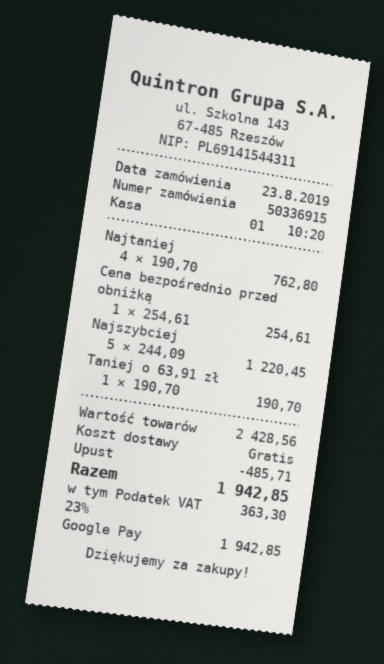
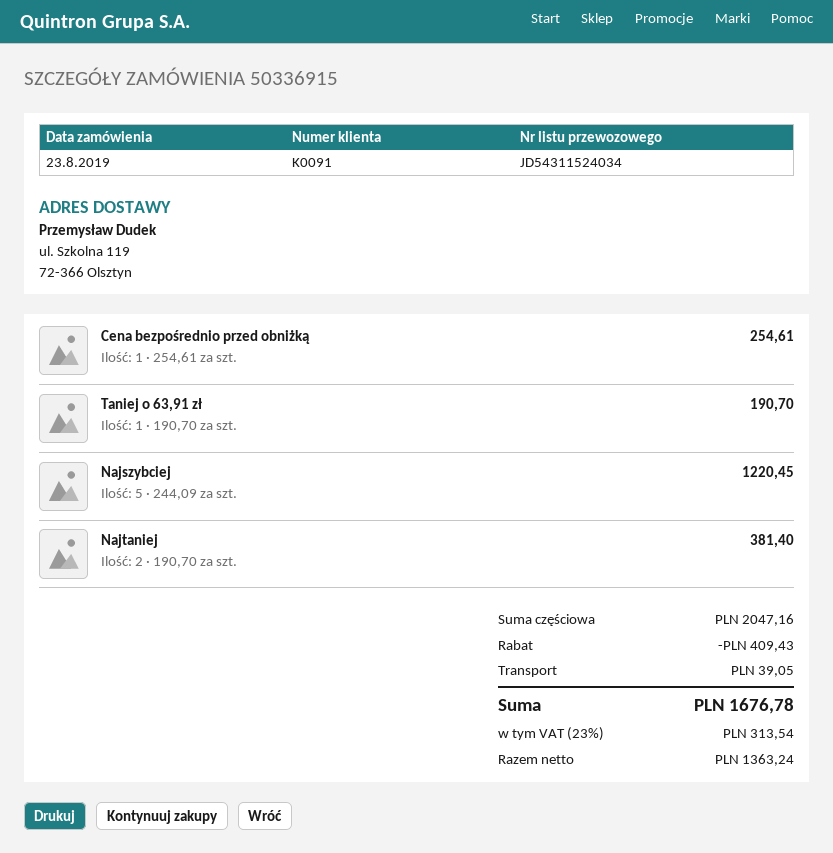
Najtaniej: 4 x 190.70 = 762.80 -> 2 x 190.70 = 381.40
subtotal: 2428.56 -> 2047.16
discount: 485.71 -> 409.43
shipping: 0.00 -> 39.05
tax: 23% = 363.30 -> 23% = 313.54
total: 1942.85 -> 1676.78

